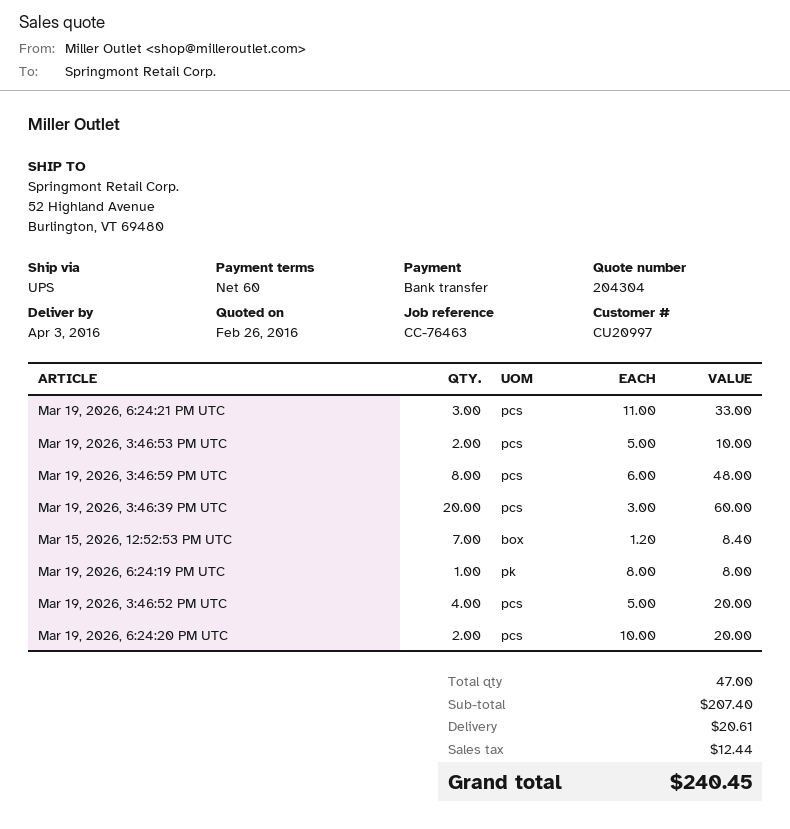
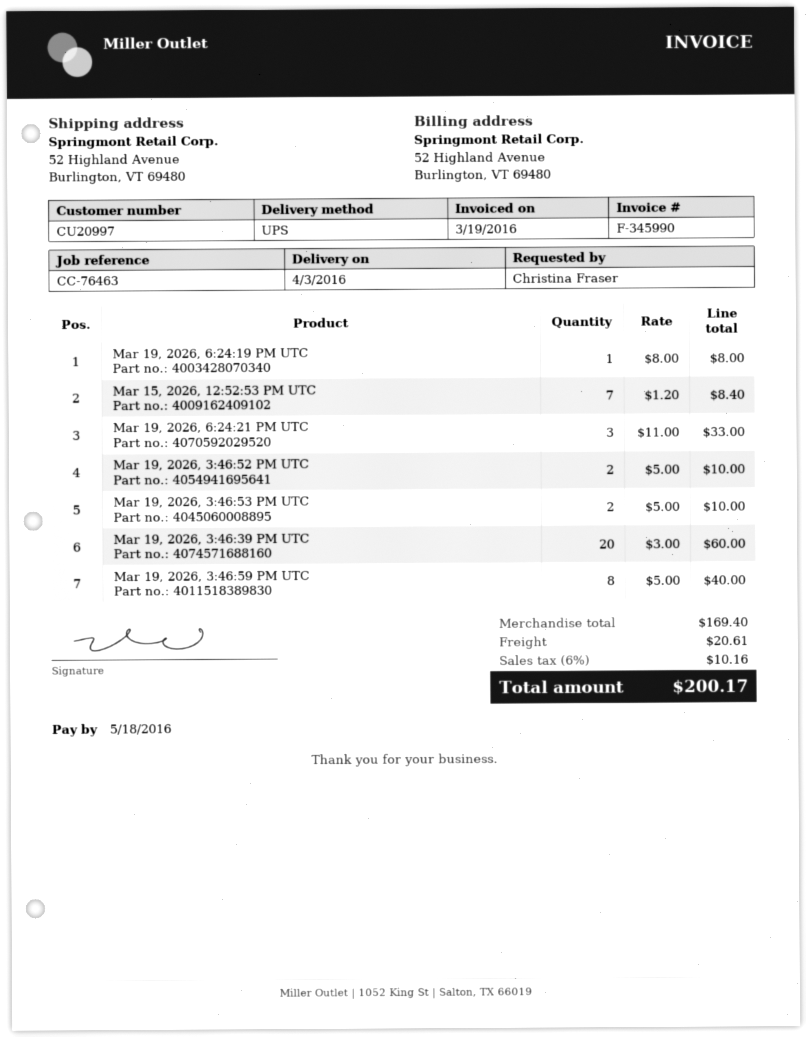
Mar 19, 2026, 3:46:59 PM UTC: 8 x 6.00 = 48.00 -> 8 x 5.00 = 40.00
Mar 19, 2026, 3:46:52 PM UTC: 4 x 5.00 = 20.00 -> 2 x 5.00 = 10.00
Mar 19, 2026, 6:24:20 PM UTC: 2 x 10.00 = 20.00 -> none
subtotal: 207.40 -> 169.40
tax: 12.44 -> 10.16
total: 240.45 -> 200.17

